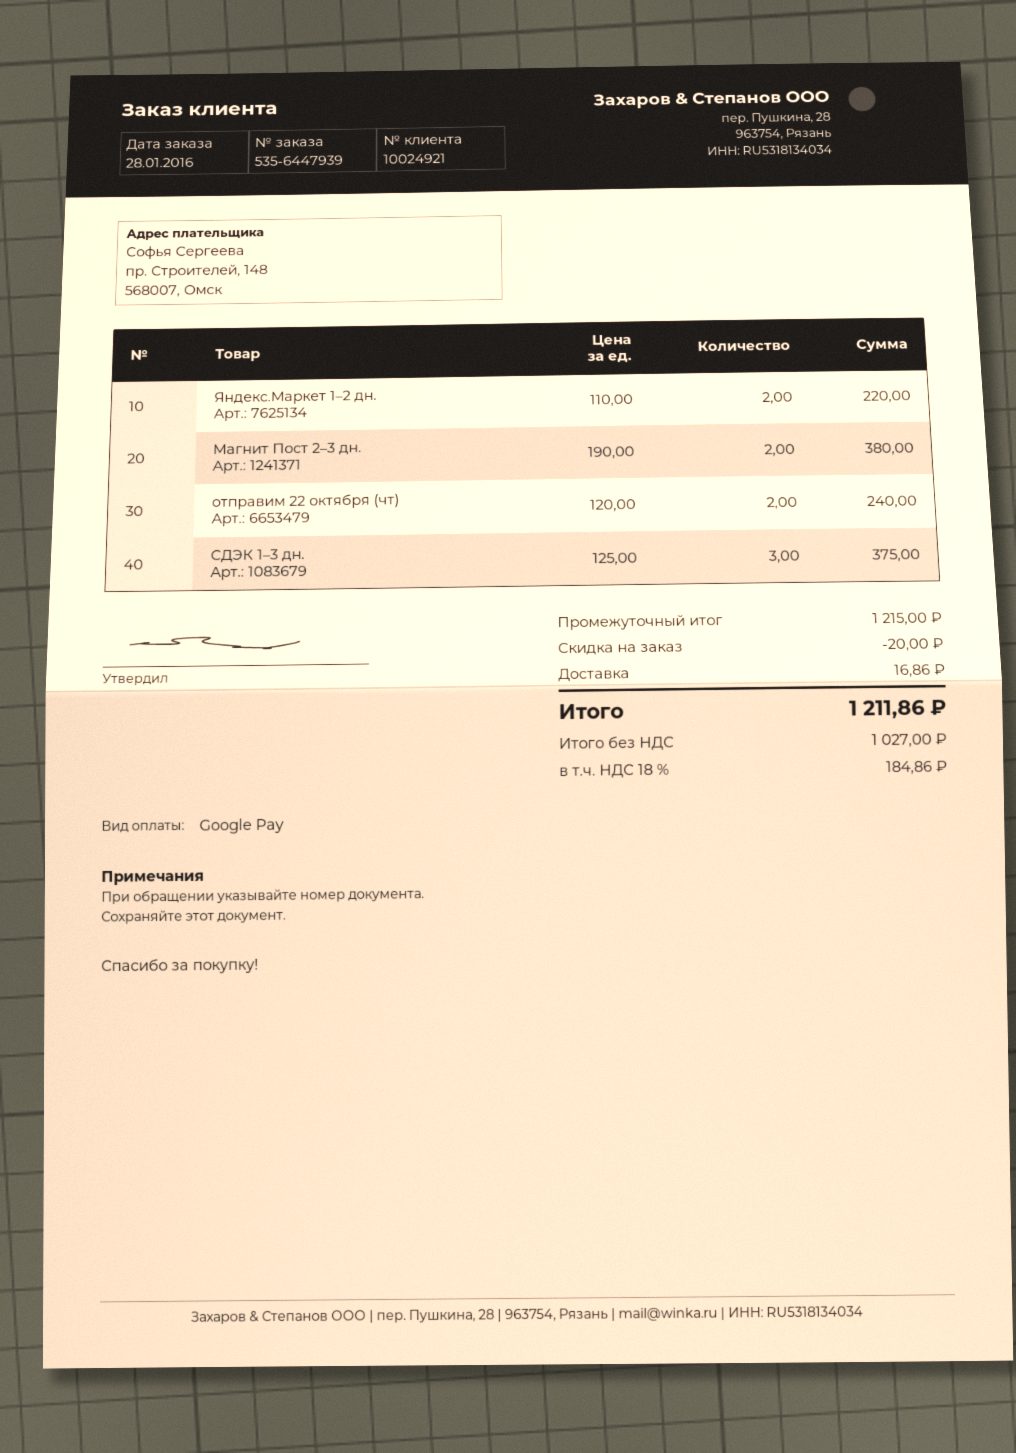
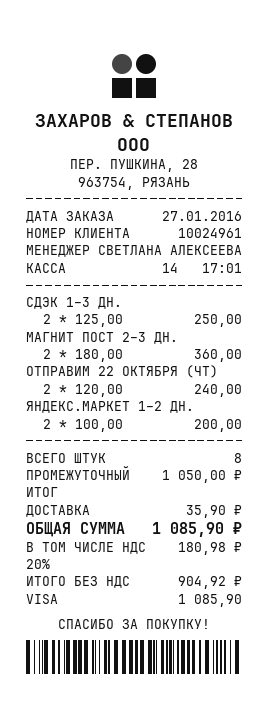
order date: 2016-01-28 -> 2016-01-27
customer number: 10024921 -> 10024961
payment method: Google Pay -> Visa
Яндекс.Маркет 1–2 дн.: 2 x 110.00 = 220.00 -> 2 x 100.00 = 200.00
Магнит Пост 2–3 дн.: 2 x 190.00 = 380.00 -> 2 x 180.00 = 360.00
СДЭК 1–3 дн.: 3 x 125.00 = 375.00 -> 2 x 125.00 = 250.00
subtotal: 1215.00 -> 1050.00
discount: 20.00 -> none
shipping: 16.86 -> 35.90
net: 1027.00 -> 904.92
tax: 18% = 184.86 -> 20% = 180.98
total: 1211.86 -> 1085.90

